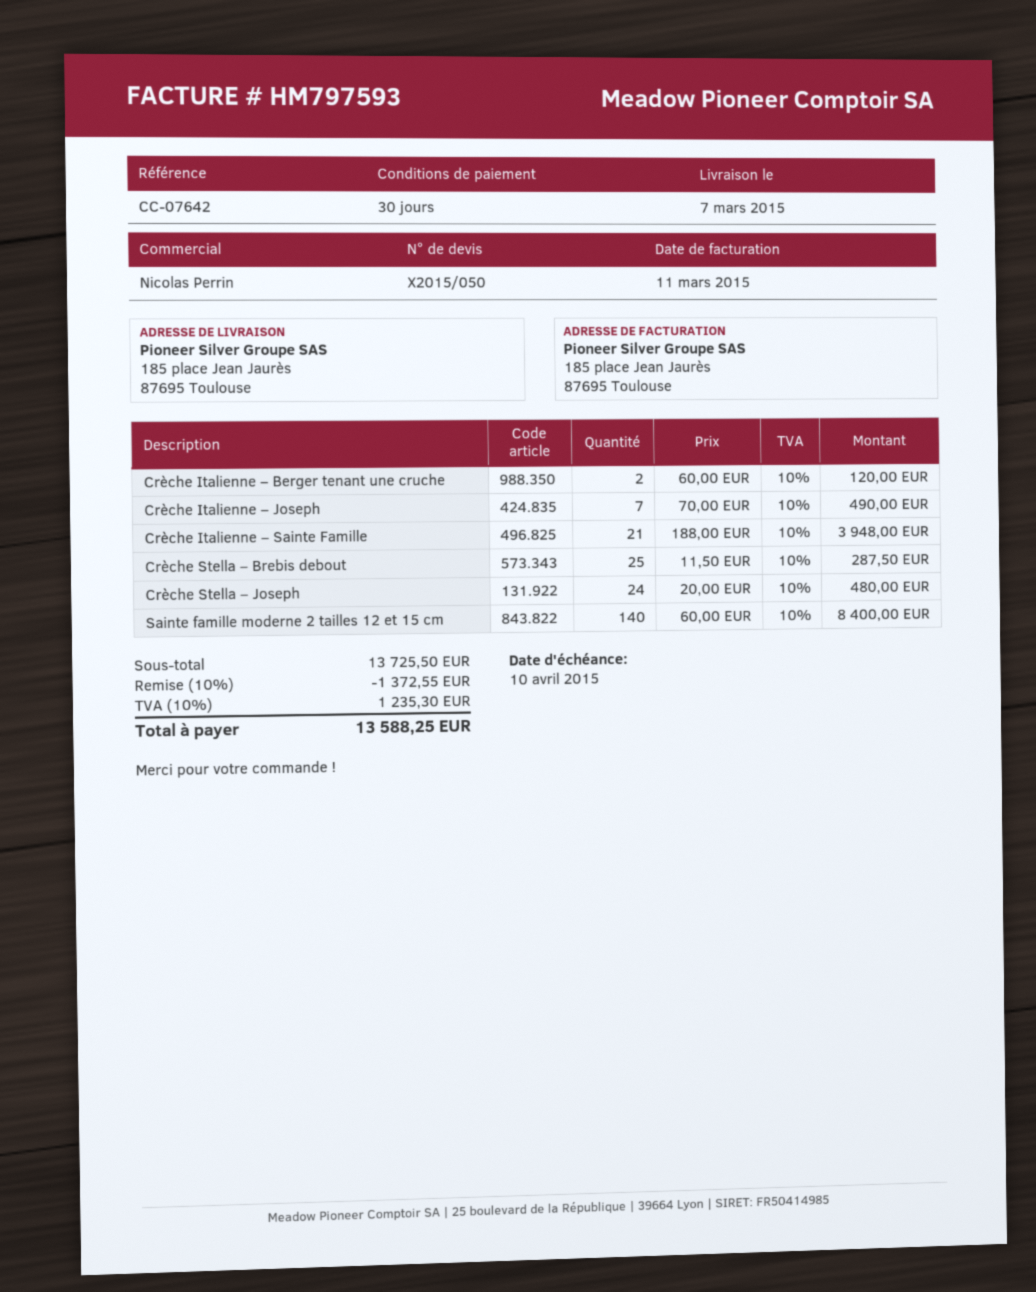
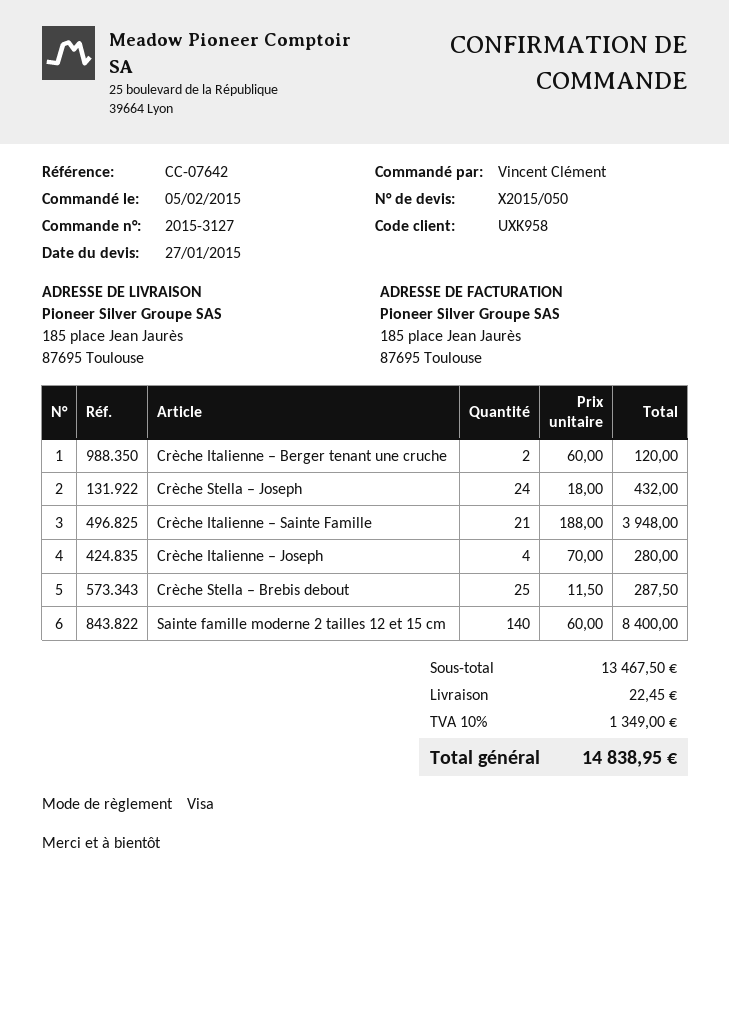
Crèche Italienne – Joseph: 7 x 70.00 = 490.00 -> 4 x 70.00 = 280.00
Crèche Stella – Joseph: 24 x 20.00 = 480.00 -> 24 x 18.00 = 432.00
subtotal: 13725.50 -> 13467.50
discount: 10% = 1372.55 -> none
shipping: none -> 22.45
tax: 10% = 1235.30 -> 10% = 1349.00
total: 13588.25 -> 14838.95

